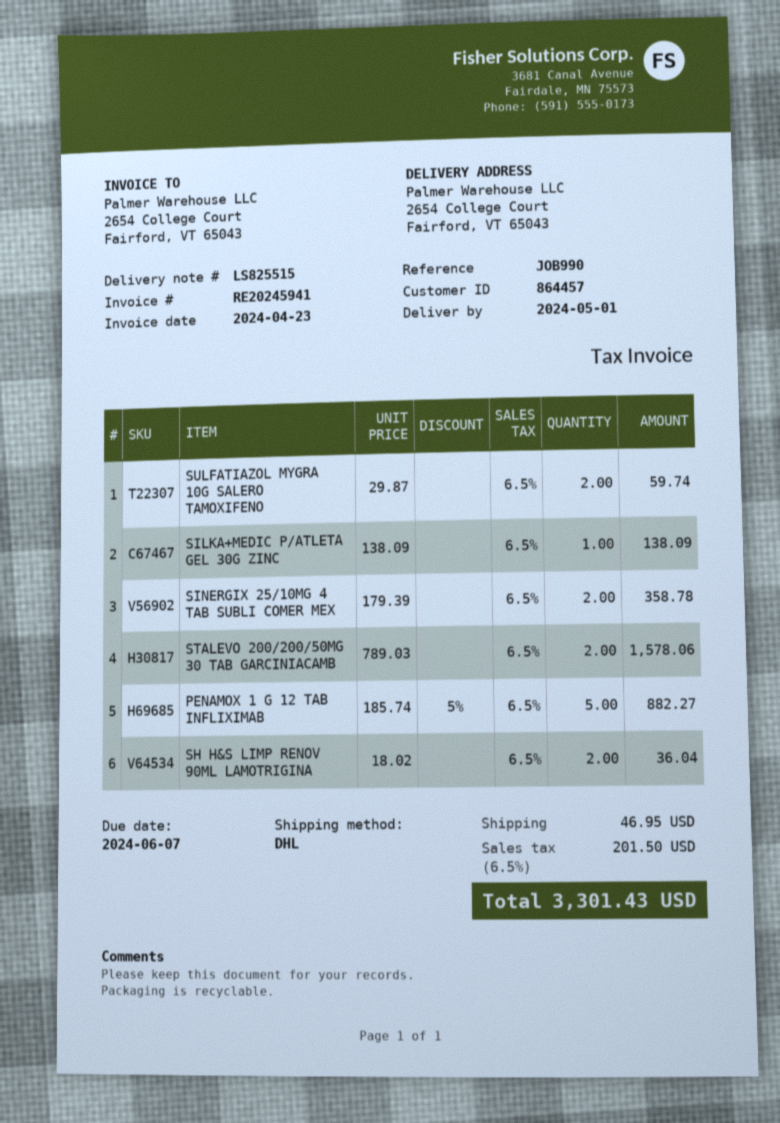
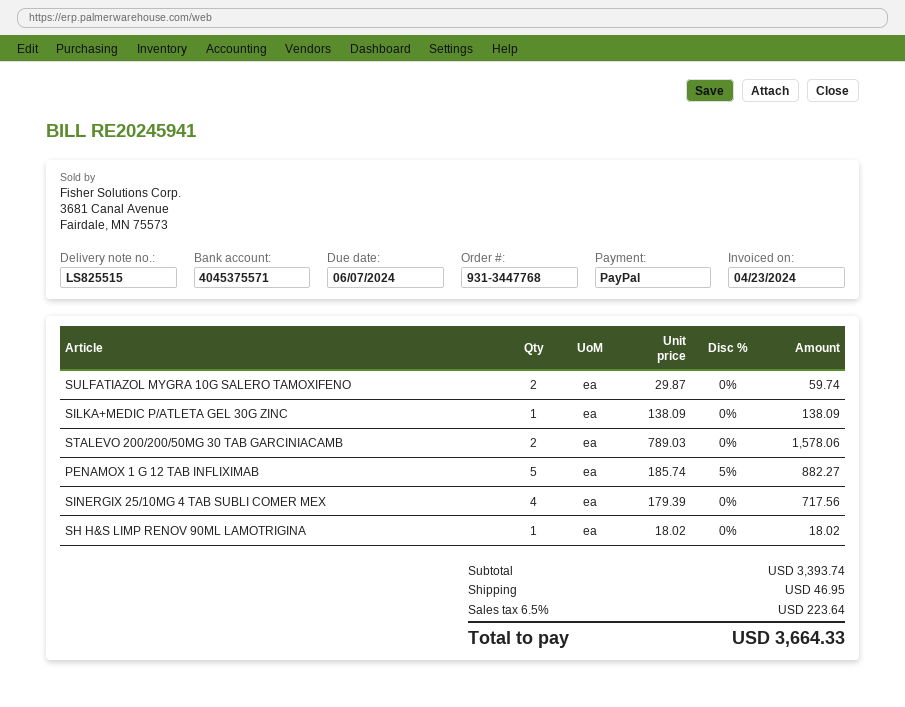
SINERGIX 25/10MG 4 TAB SUBLI COMER MEX: 2 x 179.39 = 358.78 -> 4 x 179.39 = 717.56
SH H&S LIMP RENOV 90ML LAMOTRIGINA: 2 x 18.02 = 36.04 -> 1 x 18.02 = 18.02
tax: 6.5% = 201.50 -> 6.5% = 223.64
total: 3301.43 -> 3664.33

